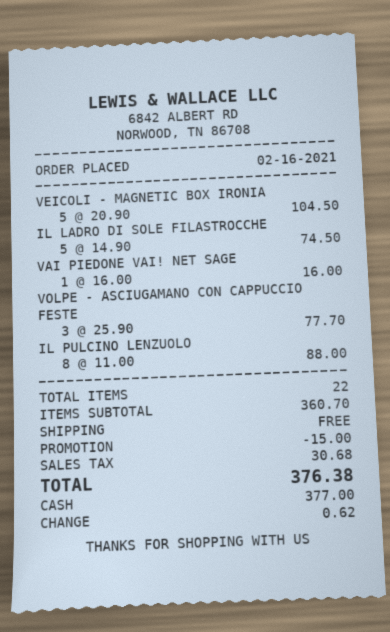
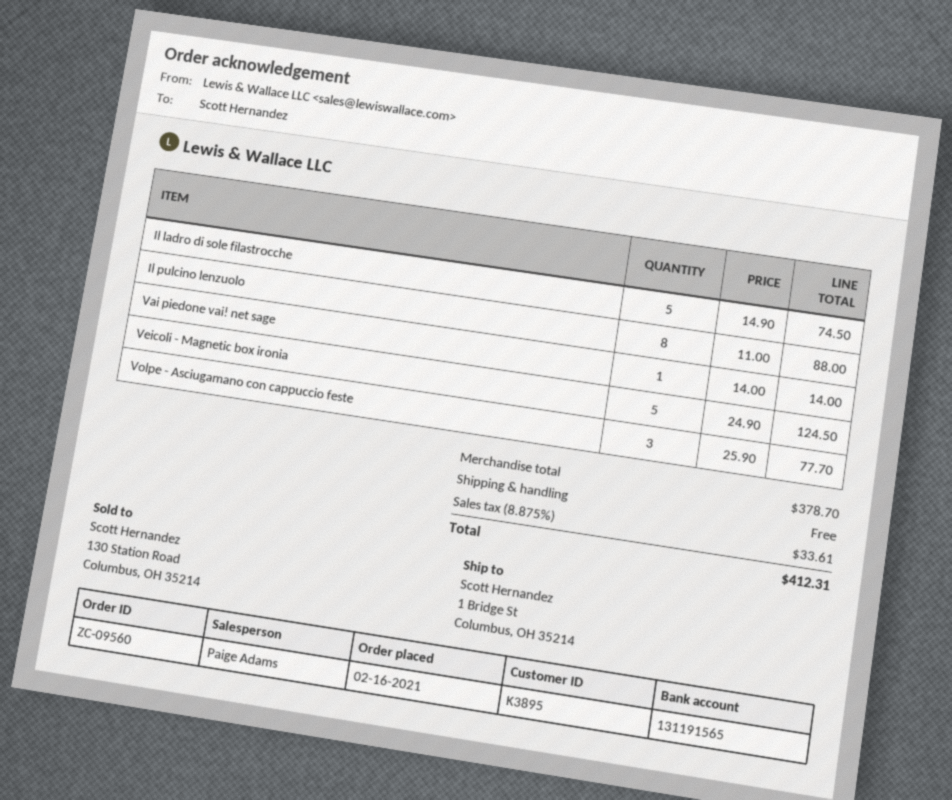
VEICOLI - MAGNETIC BOX IRONIA: 5 x 20.90 = 104.50 -> 5 x 24.90 = 124.50
VAI PIEDONE VAI! NET SAGE: 1 x 16.00 = 16.00 -> 1 x 14.00 = 14.00
subtotal: 360.70 -> 378.70
discount: 15.00 -> none
tax: 30.68 -> 33.61
total: 376.38 -> 412.31

